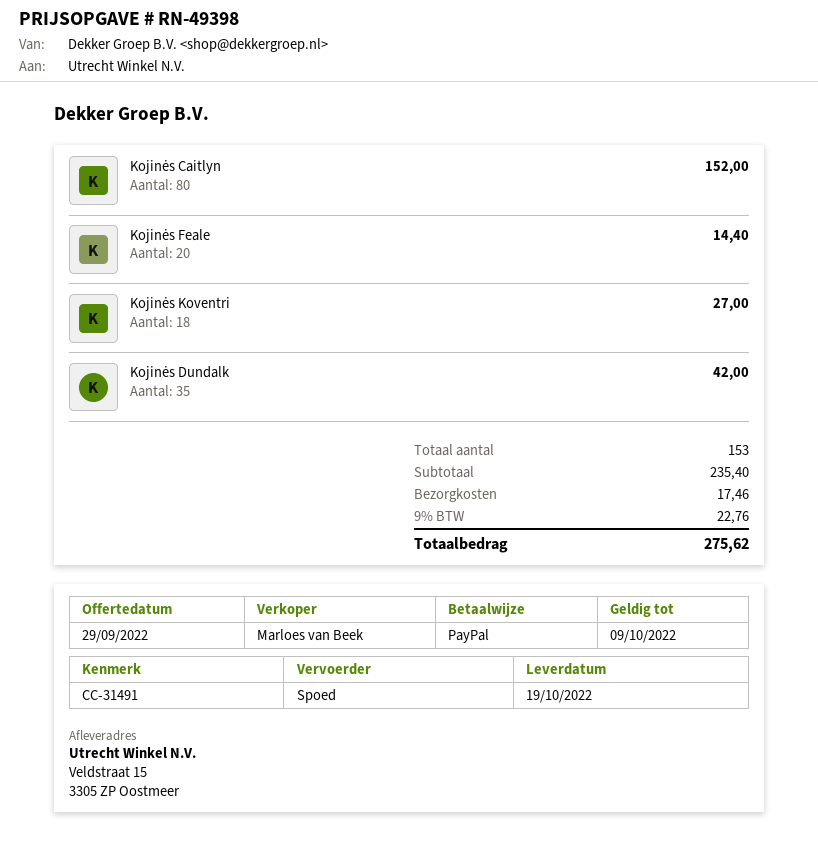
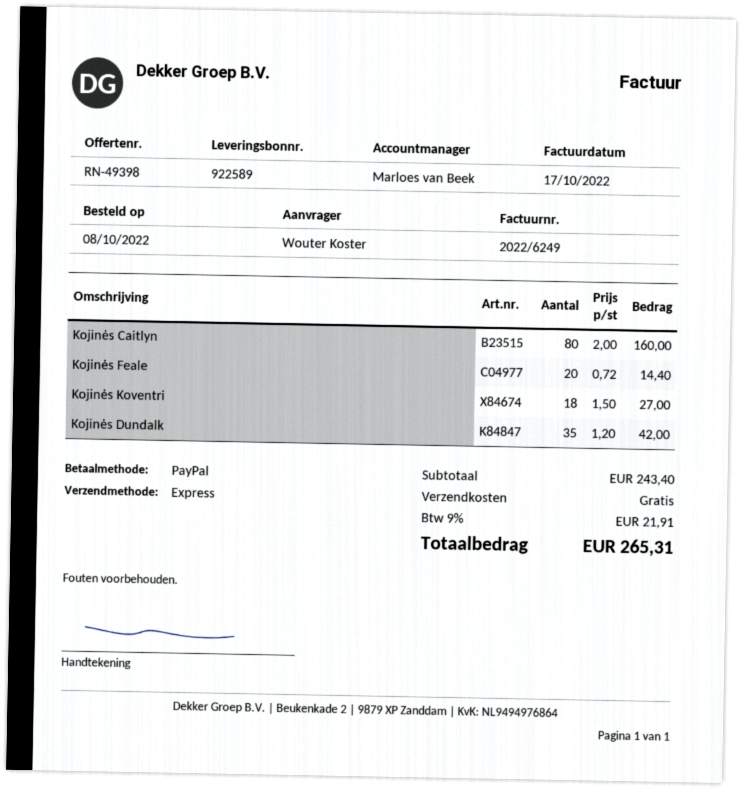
Kojinės Caitlyn: 80 for 152.00 -> 80 for 160.00
subtotal: 235.40 -> 243.40
shipping: 17.46 -> 0.00
tax: 9% = 22.76 -> 9% = 21.91
total: 275.62 -> 265.31

